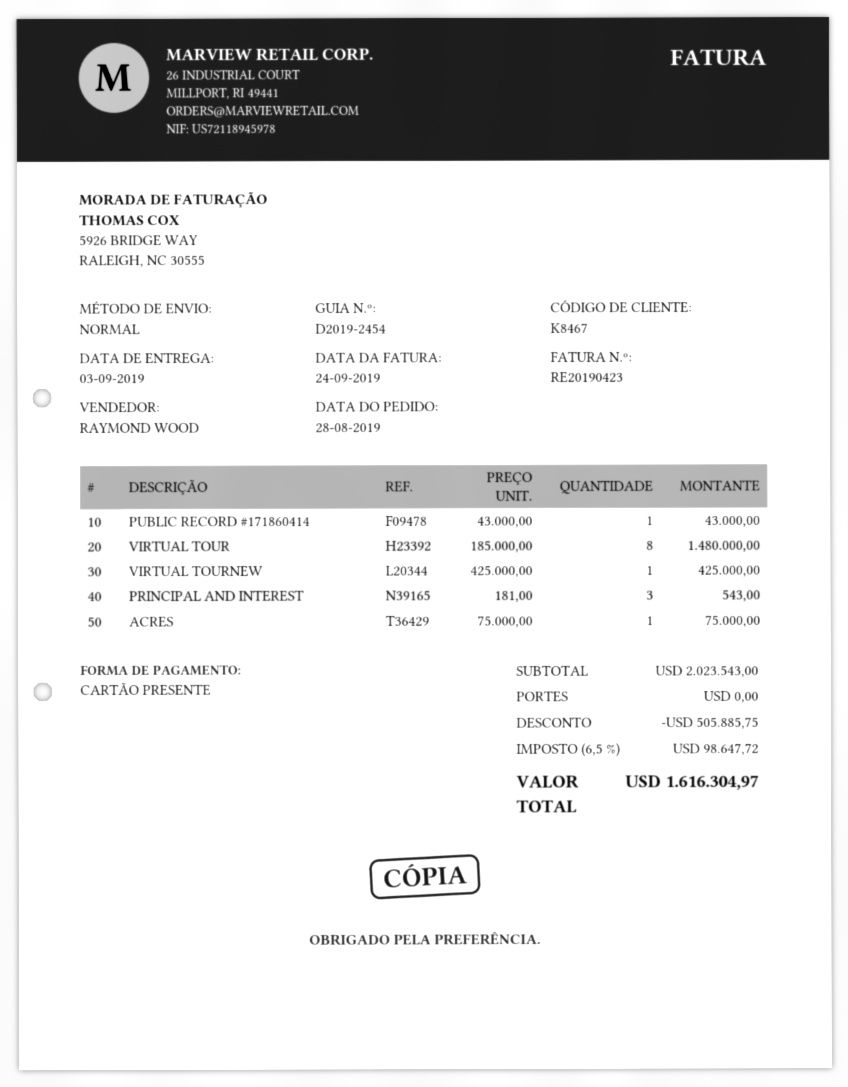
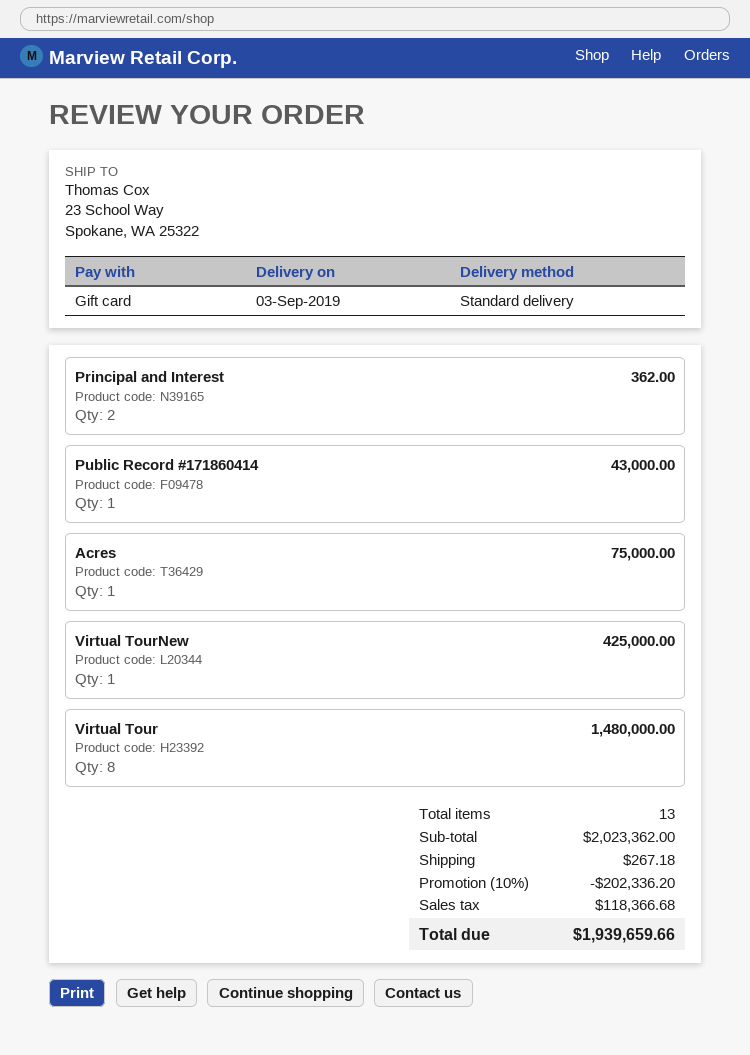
PRINCIPAL AND INTEREST: 3 for 543.00 -> 2 for 362.00
subtotal: 2023543.00 -> 2023362.00
discount: 505885.75 -> 202336.20
shipping: 0.00 -> 267.18
tax: 98647.72 -> 118366.68
total: 1616304.97 -> 1939659.66

